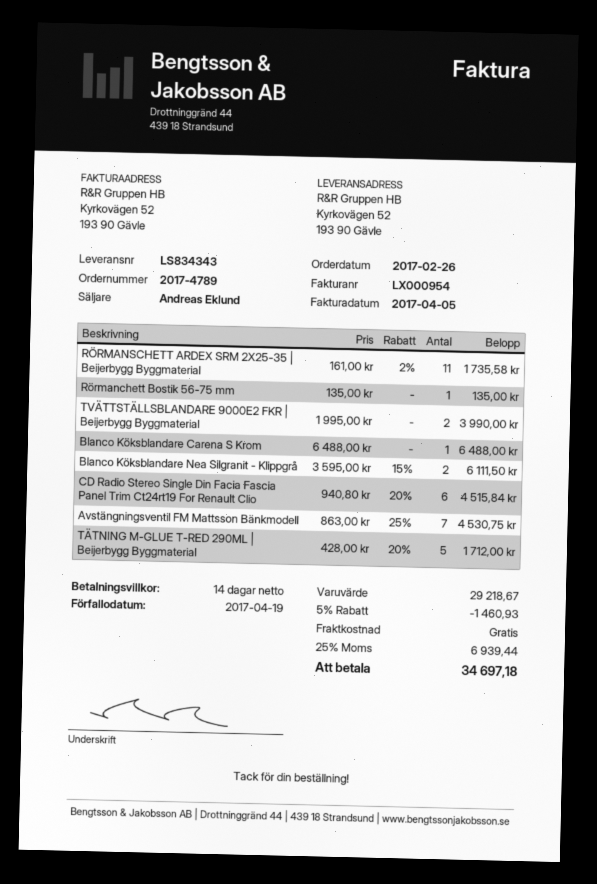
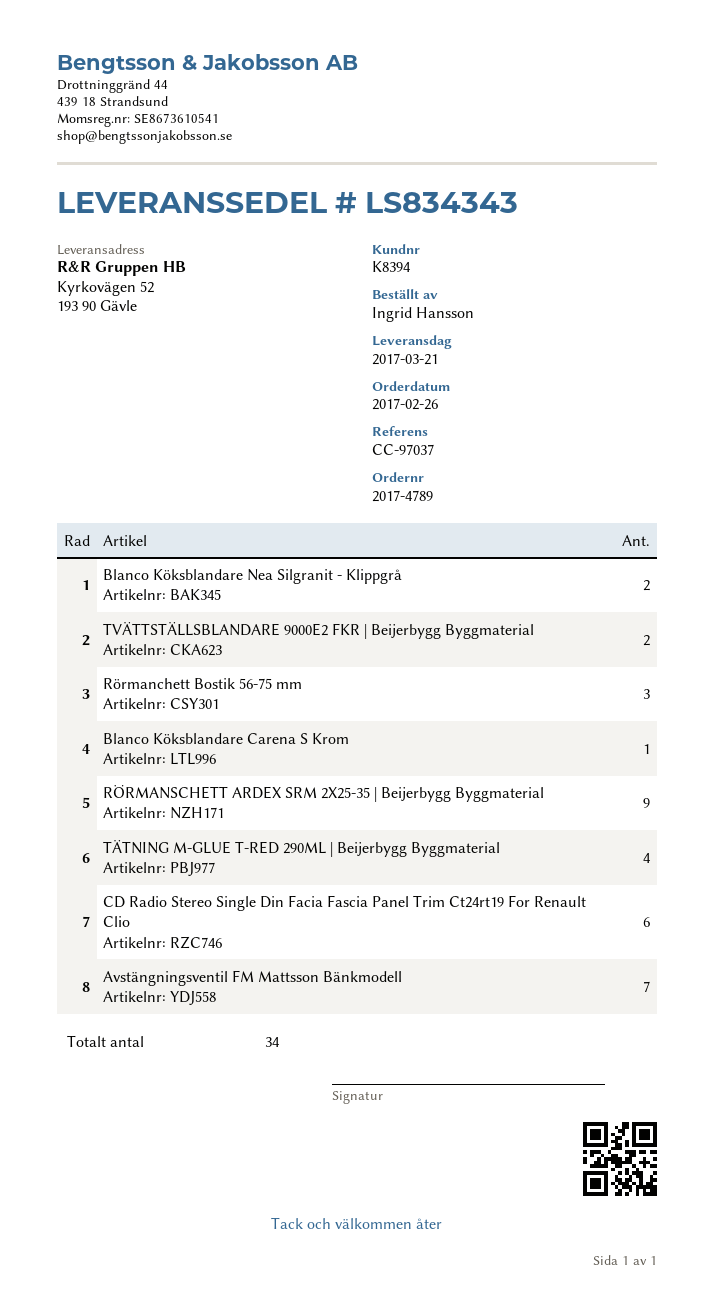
RÖRMANSCHETT ARDEX SRM 2X25-35 | Beijerbygg Byggmaterial: 11 -> 9
Rörmanchett Bostik 56-75 mm: 1 -> 3
TÄTNING M-GLUE T-RED 290ML | Beijerbygg Byggmaterial: 5 -> 4

